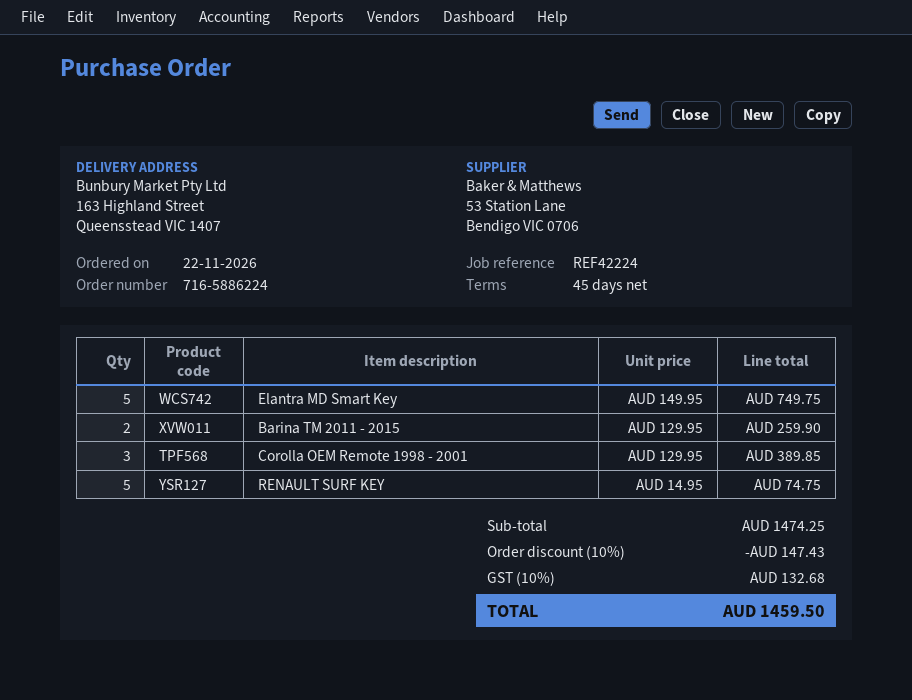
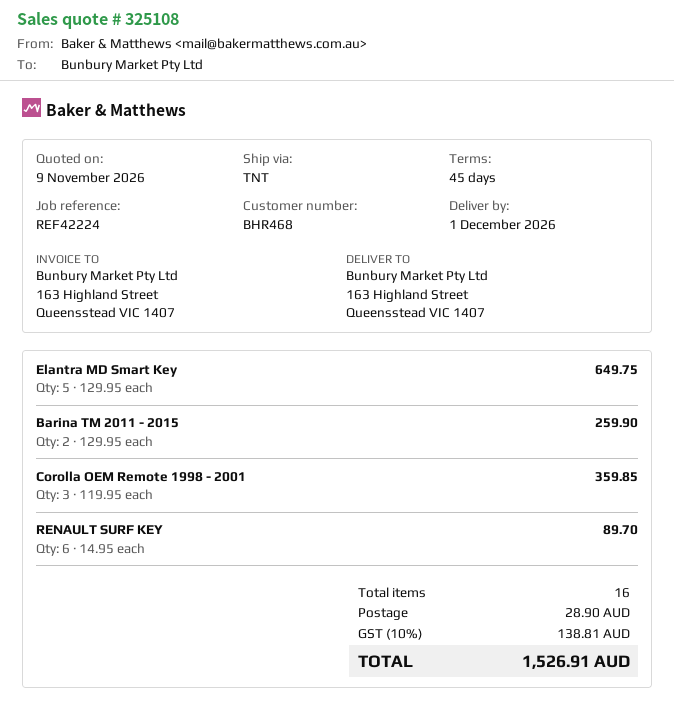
Elantra MD Smart Key: 5 x 149.95 = 749.75 -> 5 x 129.95 = 649.75
Corolla OEM Remote 1998 - 2001: 3 x 129.95 = 389.85 -> 3 x 119.95 = 359.85
RENAULT SURF KEY: 5 x 14.95 = 74.75 -> 6 x 14.95 = 89.70
discount: 10% = 147.43 -> none
shipping: none -> 28.90
tax: 10% = 132.68 -> 10% = 138.81
total: 1459.50 -> 1526.91

